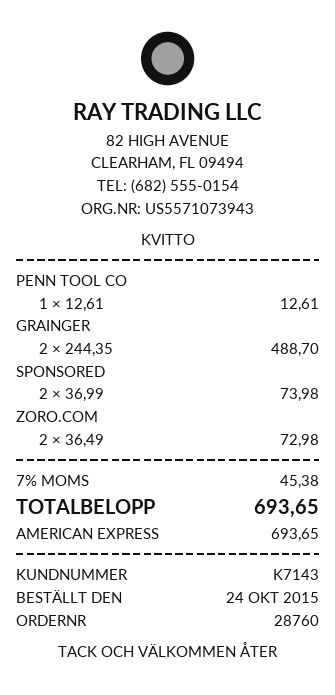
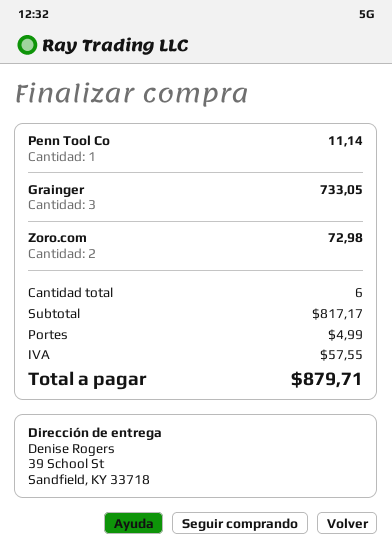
PENN TOOL CO: 1 for 12.61 -> 1 for 11.14
GRAINGER: 2 for 488.70 -> 3 for 733.05
SPONSORED: 2 for 73.98 -> none
shipping: none -> 4.99
tax: 45.38 -> 57.55
total: 693.65 -> 879.71

